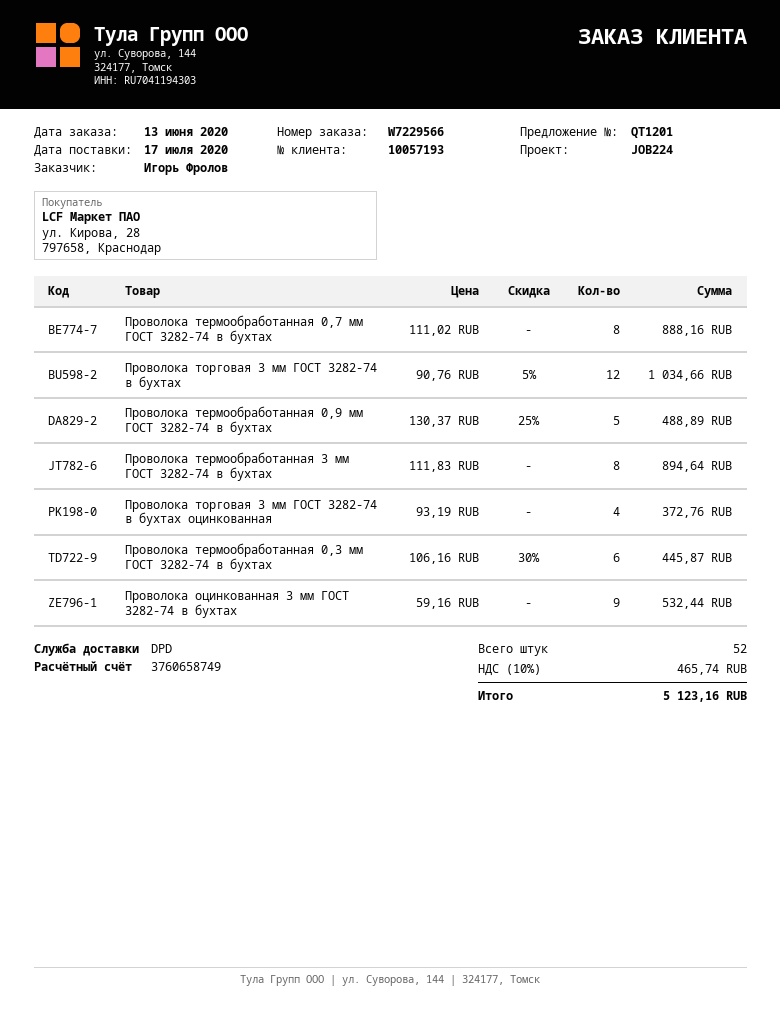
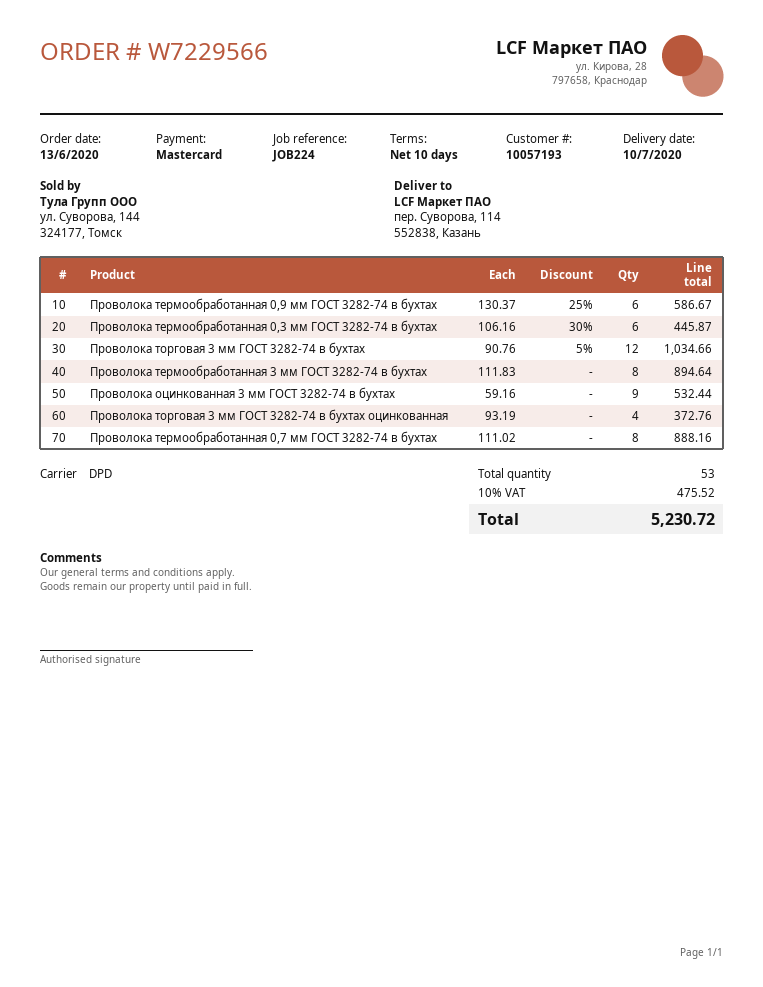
delivery date: 2020-07-17 -> 2020-07-10
Проволока термообработанная 0,9 мм ГОСТ 3282-74 в бухтах: 5 x 130.37 - 25% = 488.89 -> 6 x 130.37 - 25% = 586.67
total quantity: 52 -> 53
tax: 10% = 465.74 -> 10% = 475.52
total: 5123.16 -> 5230.72

